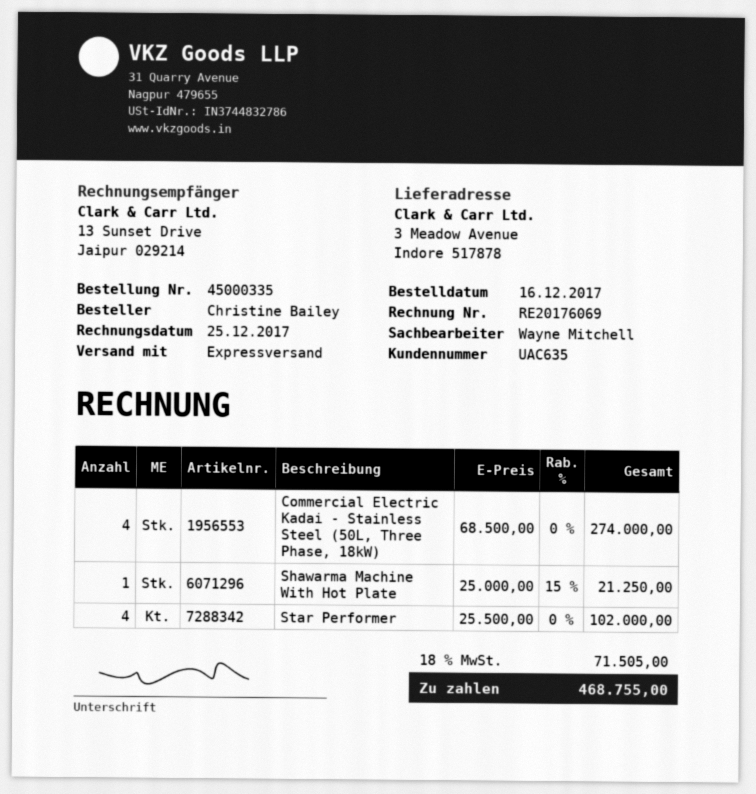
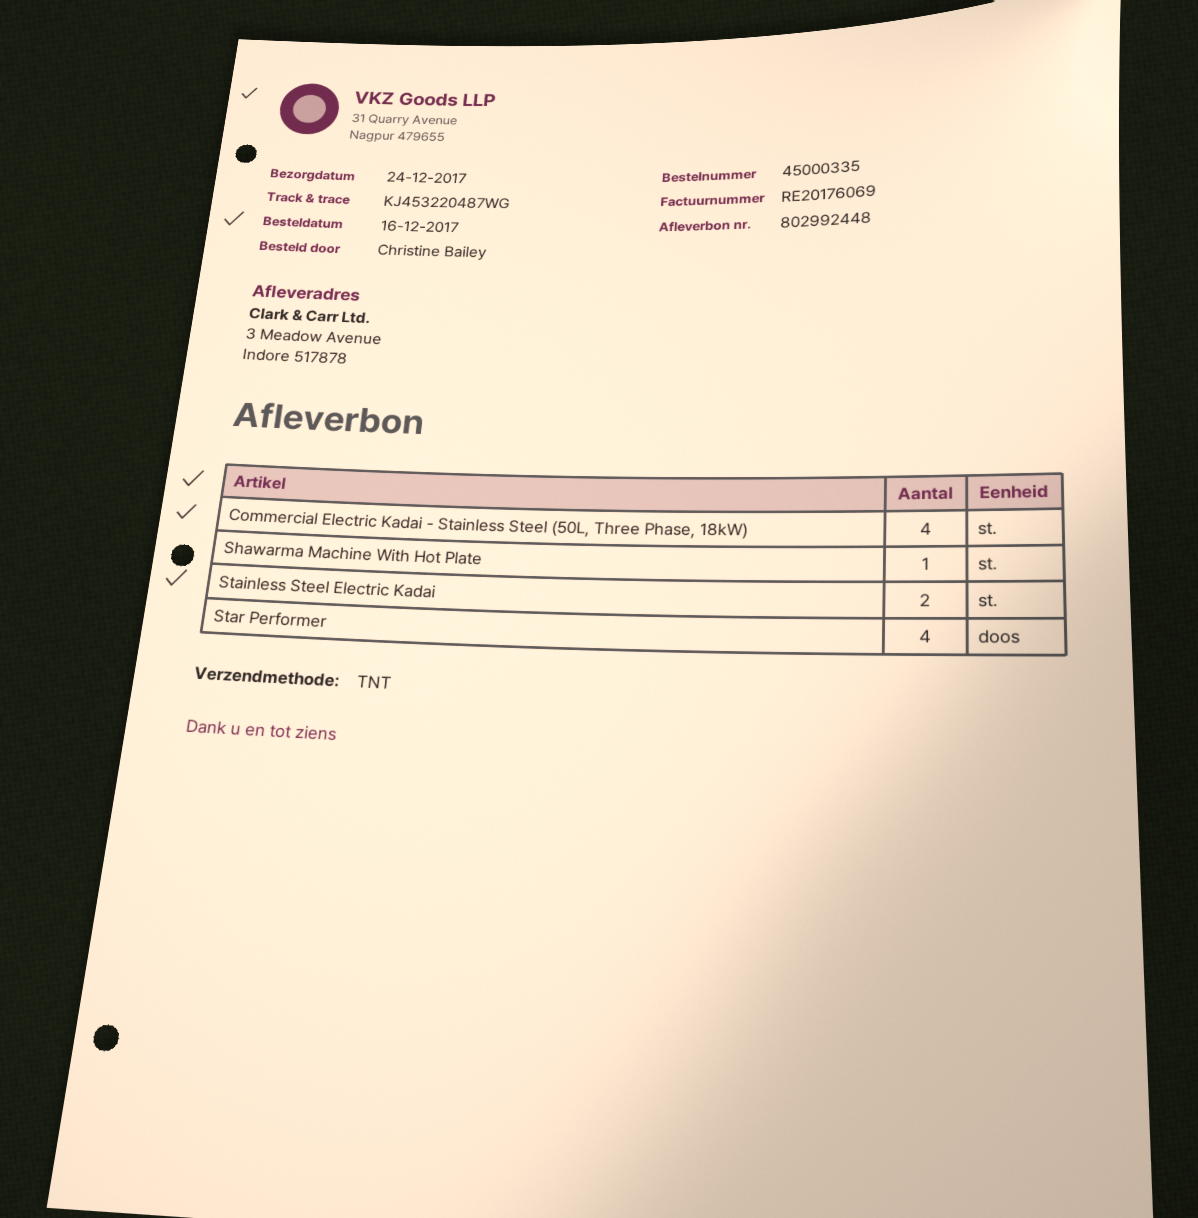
shipping method: express -> TNT
Stainless Steel Electric Kadai: none -> 2

